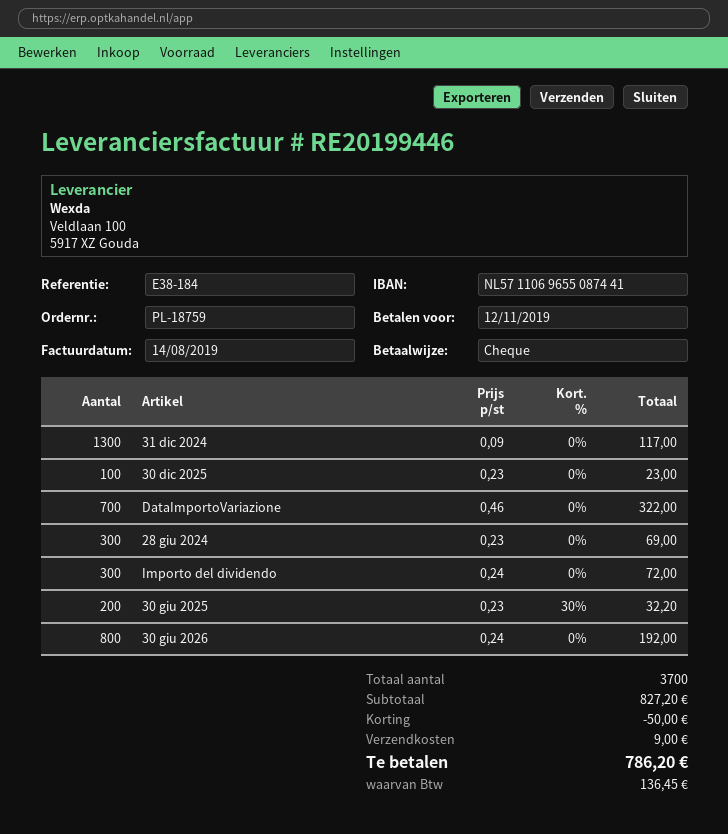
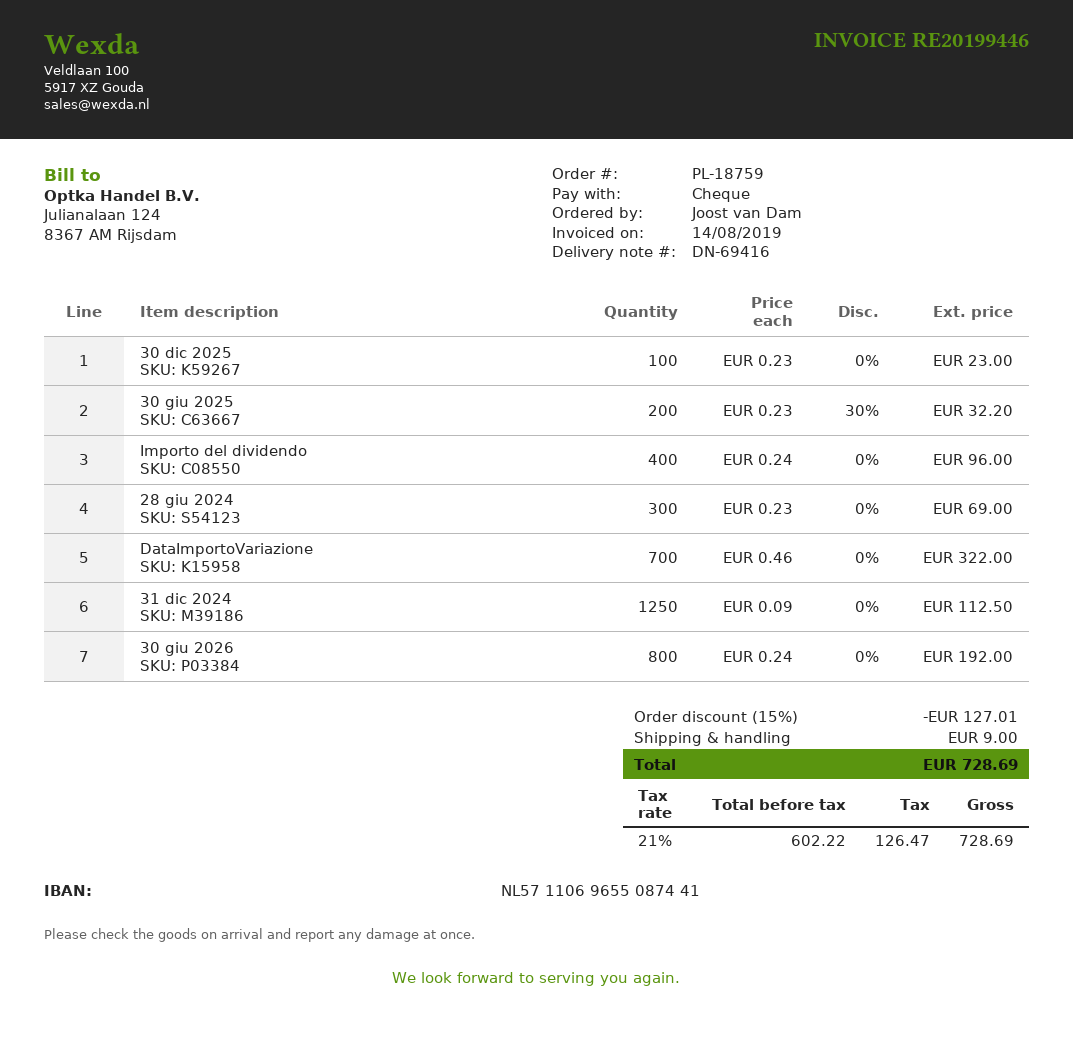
31 dic 2024: 1300 x 0.09 = 117.00 -> 1250 x 0.09 = 112.50
Importo del dividendo: 300 x 0.24 = 72.00 -> 400 x 0.24 = 96.00
discount: 50.00 -> 127.01
tax: 136.45 -> 126.47
total: 786.20 -> 728.69

